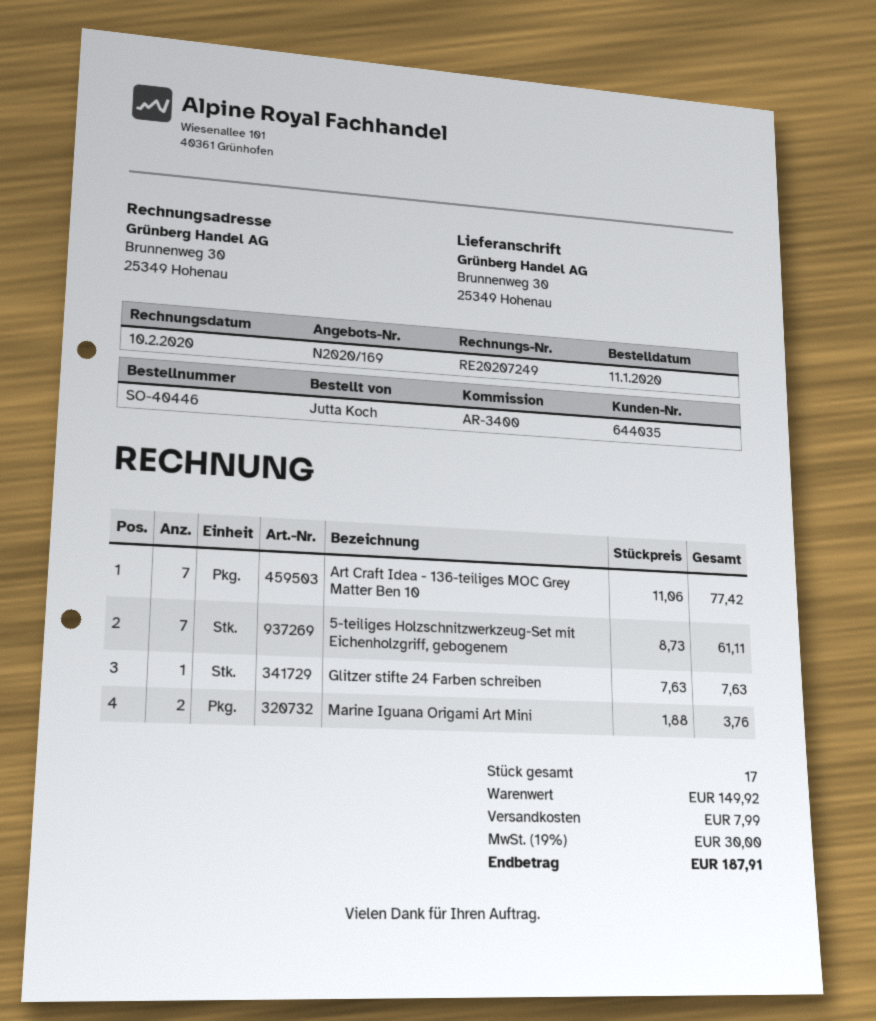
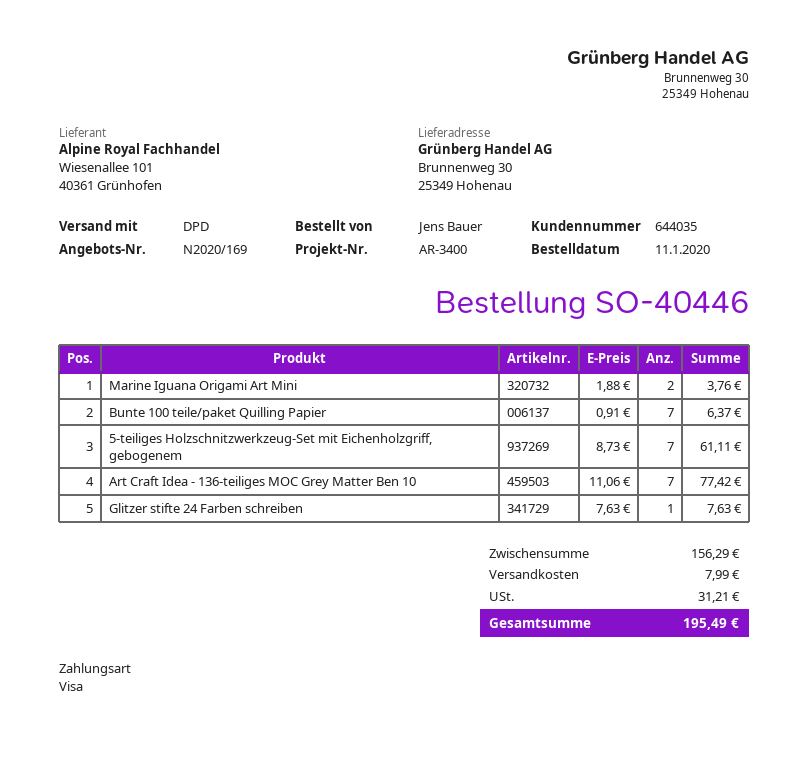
ordered by: Jutta Koch -> Jens Bauer
Bunte 100 teile/paket Quilling Papier: none -> 7 x 0.91 = 6.37
subtotal: 149.92 -> 156.29
tax: 30.00 -> 31.21
total: 187.91 -> 195.49

